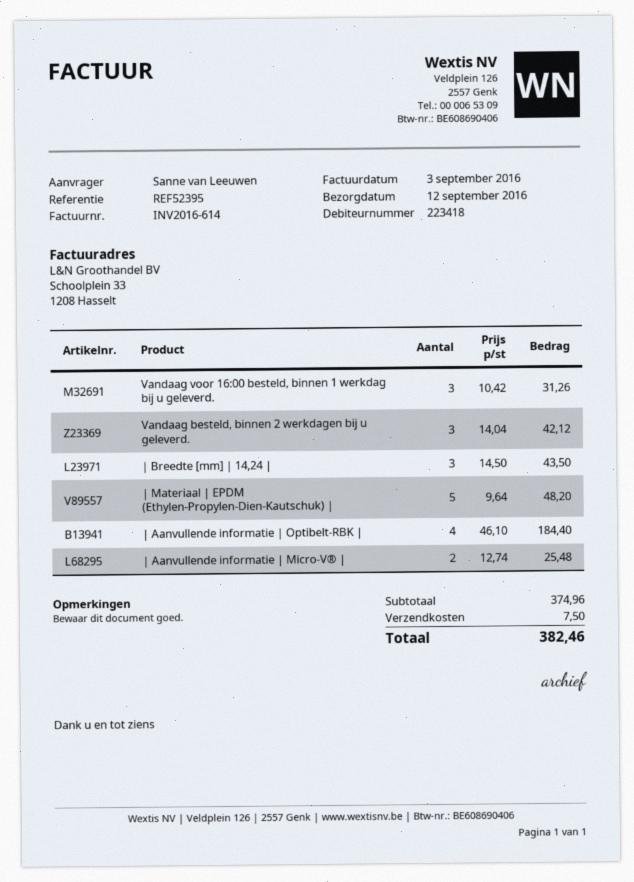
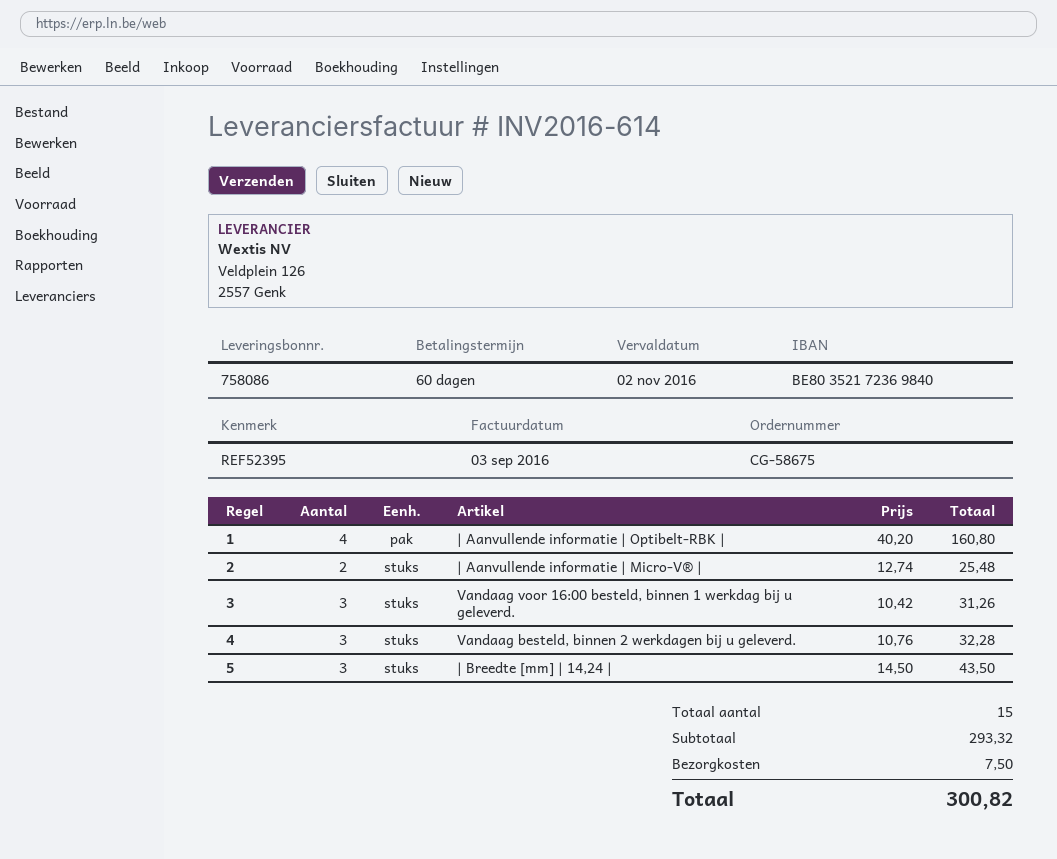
Vandaag besteld, binnen 2 werkdagen bij u geleverd.: 3 x 14.04 = 42.12 -> 3 x 10.76 = 32.28
| Materiaal | EPDM (Ethylen-Propylen-Dien-Kautschuk) |: 5 x 9.64 = 48.20 -> none
| Aanvullende informatie | Optibelt-RBK |: 4 x 46.10 = 184.40 -> 4 x 40.20 = 160.80
subtotal: 374.96 -> 293.32
total: 382.46 -> 300.82

